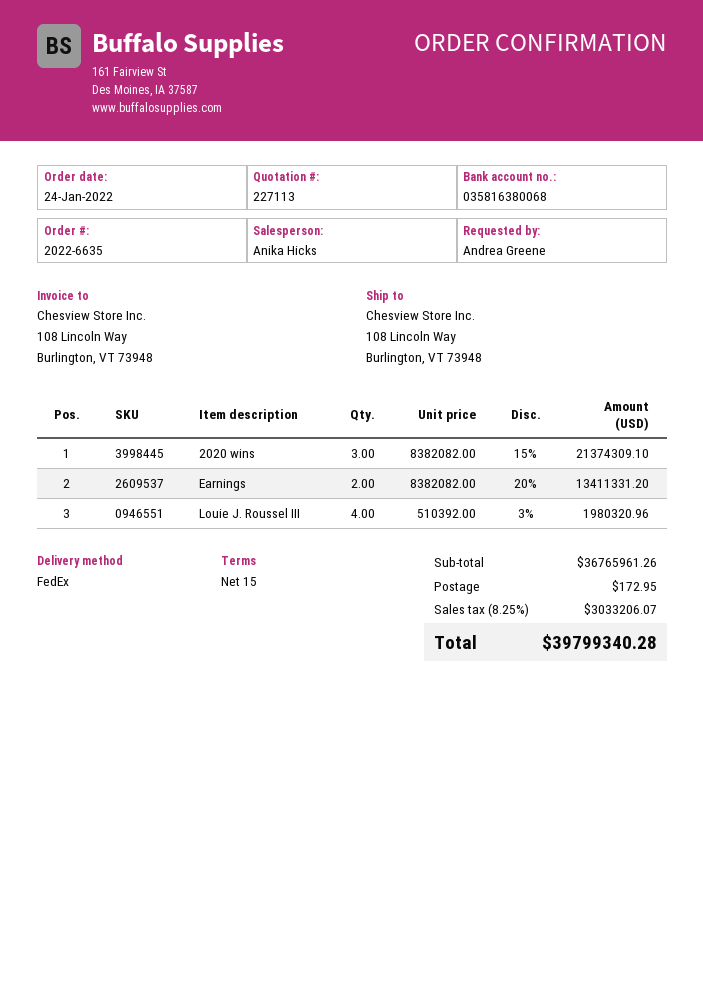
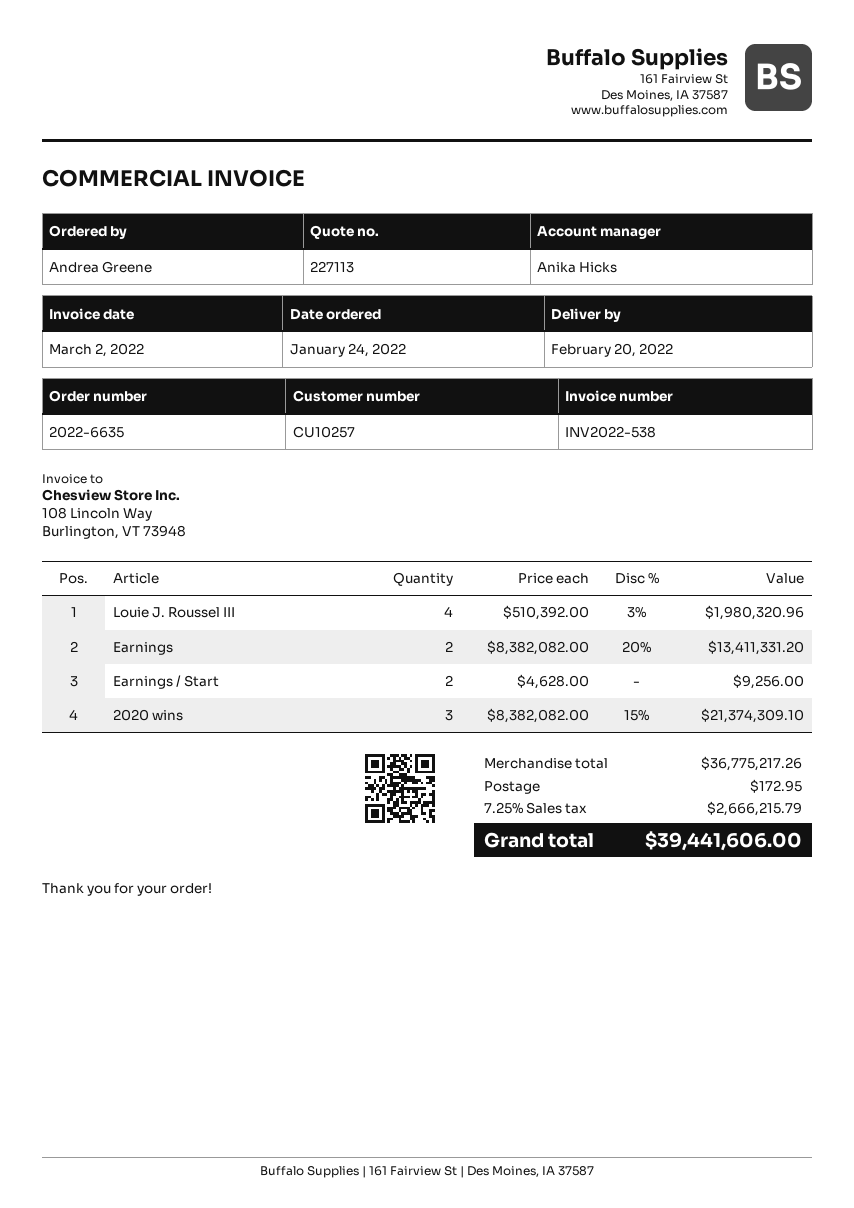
Earnings / Start: none -> 2 x 4628.00 = 9256.00
subtotal: 36765961.26 -> 36775217.26
tax: 8.25% = 3033206.07 -> 7.25% = 2666215.79
total: 39799340.28 -> 39441606.00

